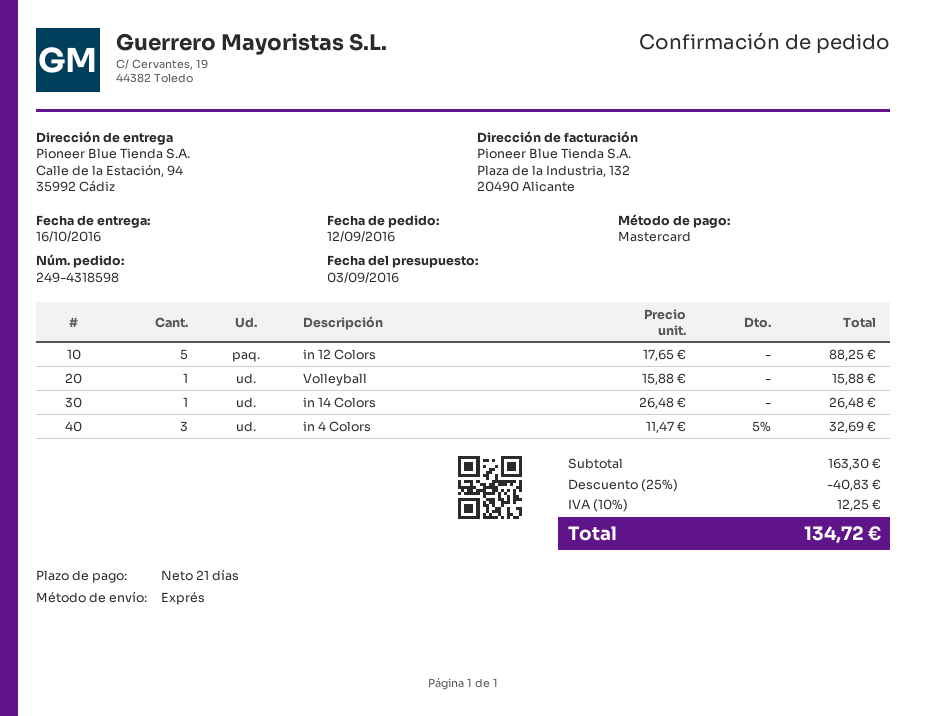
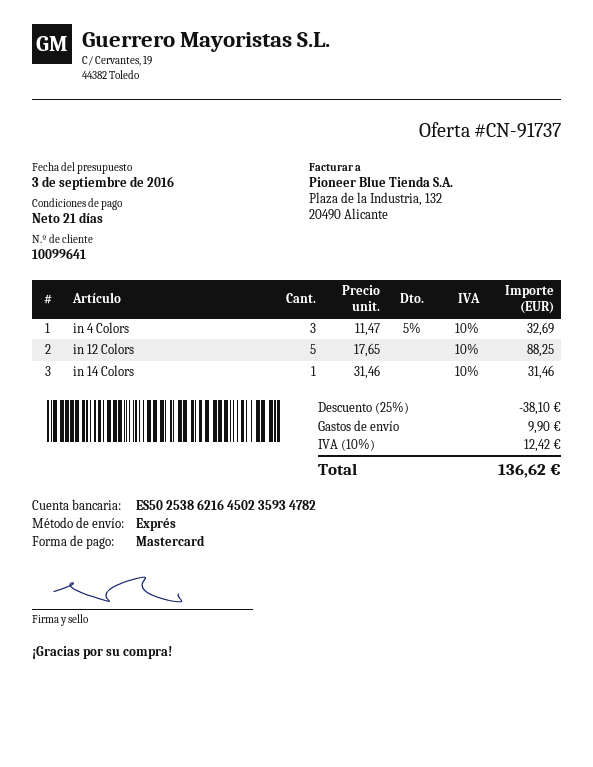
Volleyball: 1 x 15.88 = 15.88 -> none
in 14 Colors: 1 x 26.48 = 26.48 -> 1 x 31.46 = 31.46
discount: 25% = 40.83 -> 25% = 38.10
shipping: none -> 9.90
tax: 10% = 12.25 -> 10% = 12.42
total: 134.72 -> 136.62

